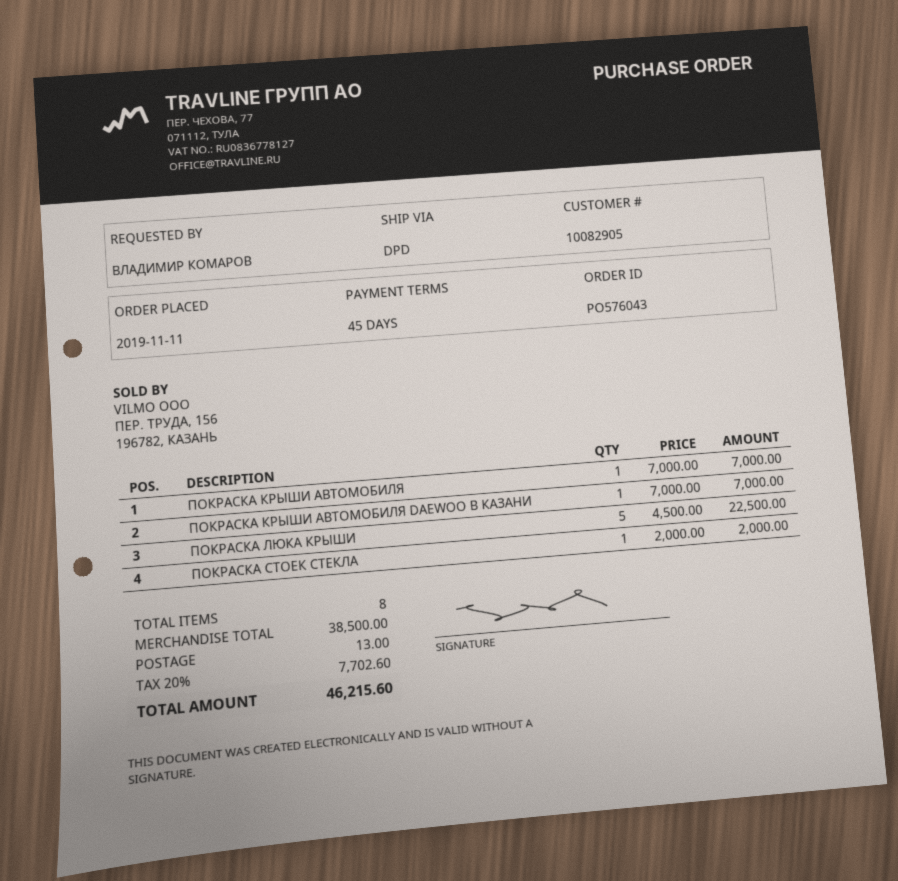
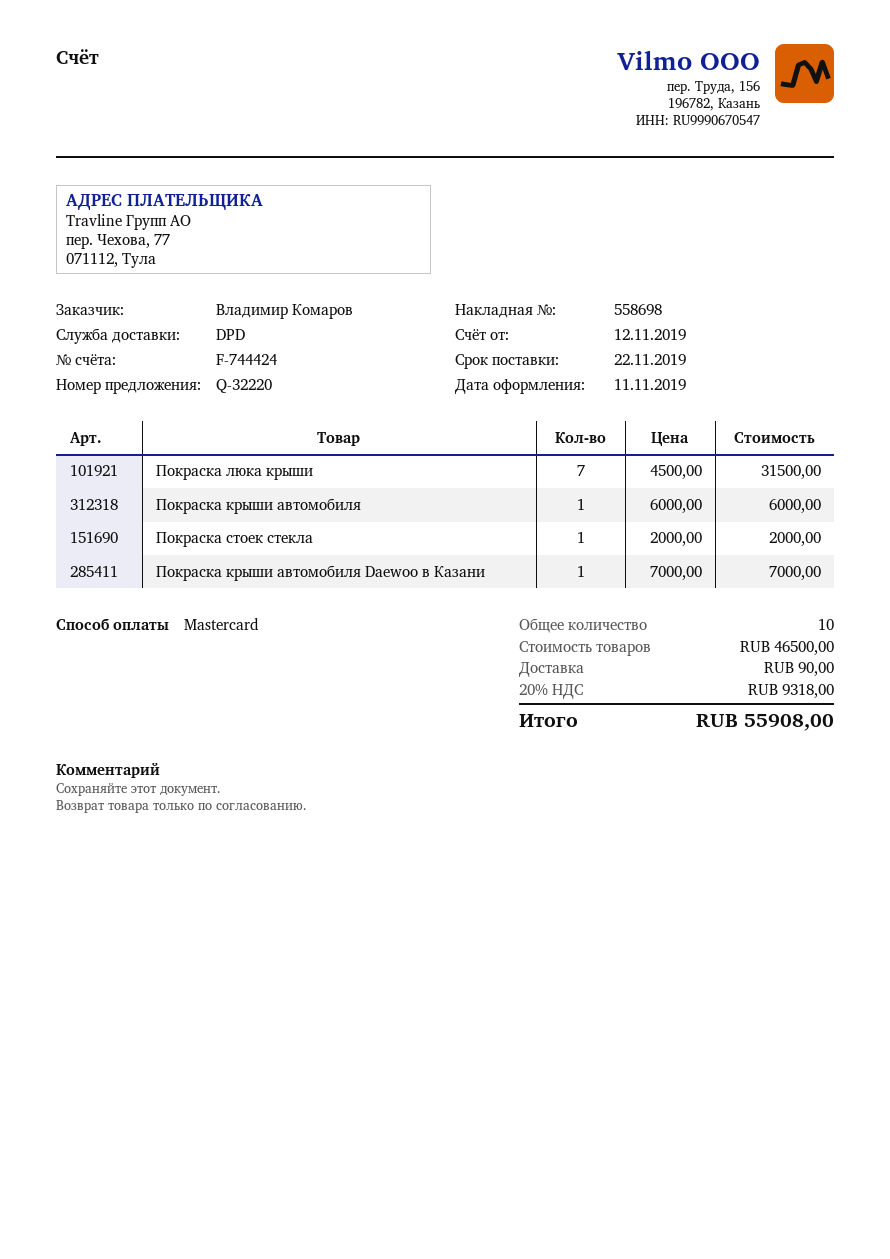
ПОКРАСКА КРЫШИ АВТОМОБИЛЯ: 1 x 7000.00 = 7000.00 -> 1 x 6000.00 = 6000.00
ПОКРАСКА ЛЮКА КРЫШИ: 5 x 4500.00 = 22500.00 -> 7 x 4500.00 = 31500.00
total quantity: 8 -> 10
subtotal: 38500.00 -> 46500.00
shipping: 13.00 -> 90.00
tax: 20% = 7702.60 -> 20% = 9318.00
total: 46215.60 -> 55908.00

